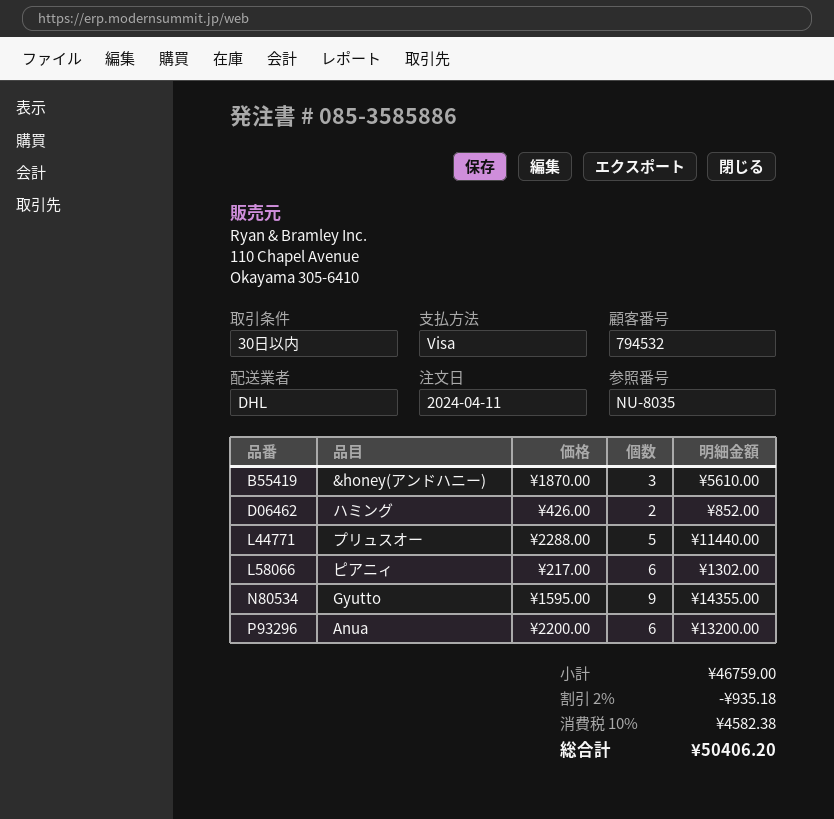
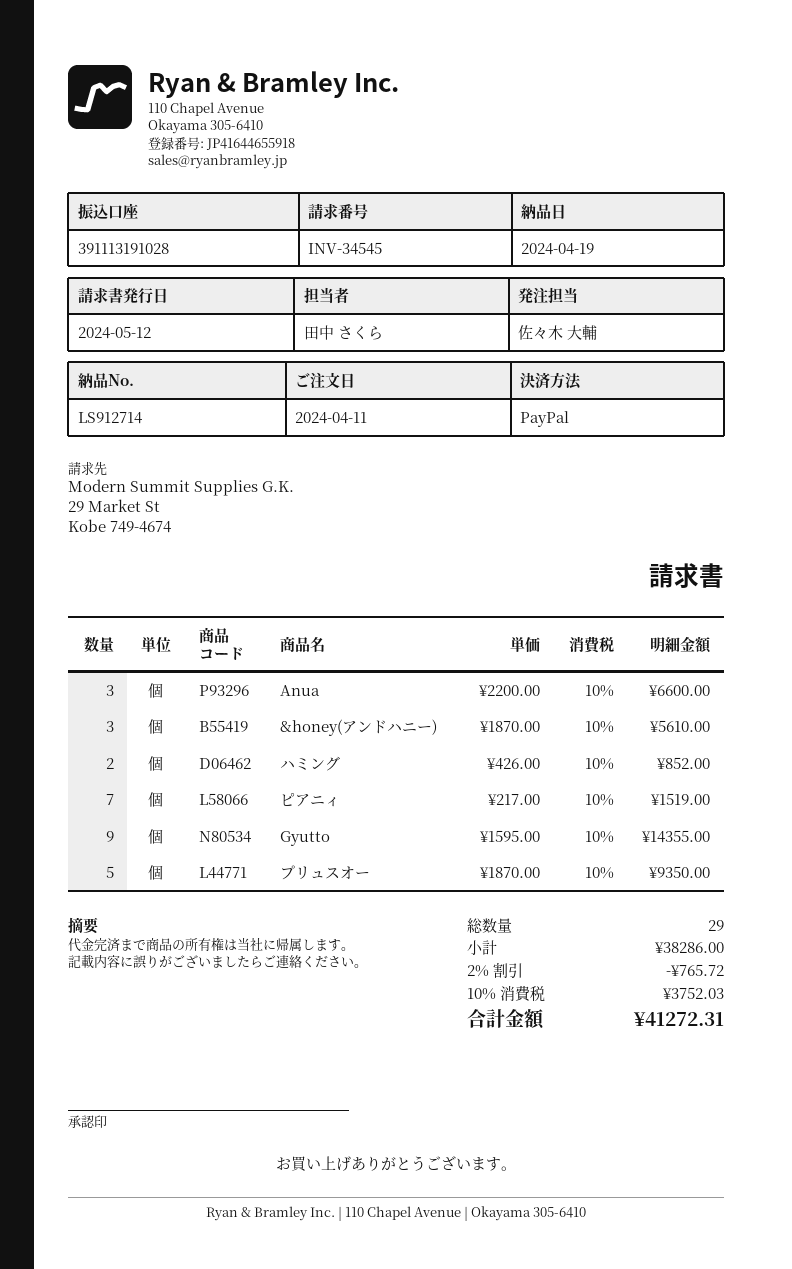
payment method: Visa -> PayPal
プリュスオー: 5 x 2288.00 = 11440.00 -> 5 x 1870.00 = 9350.00
ピアニィ: 6 x 217.00 = 1302.00 -> 7 x 217.00 = 1519.00
Anua: 6 x 2200.00 = 13200.00 -> 3 x 2200.00 = 6600.00
subtotal: 46759.00 -> 38286.00
discount: 2% = 935.18 -> 2% = 765.72
tax: 10% = 4582.38 -> 10% = 3752.03
total: 50406.20 -> 41272.31

